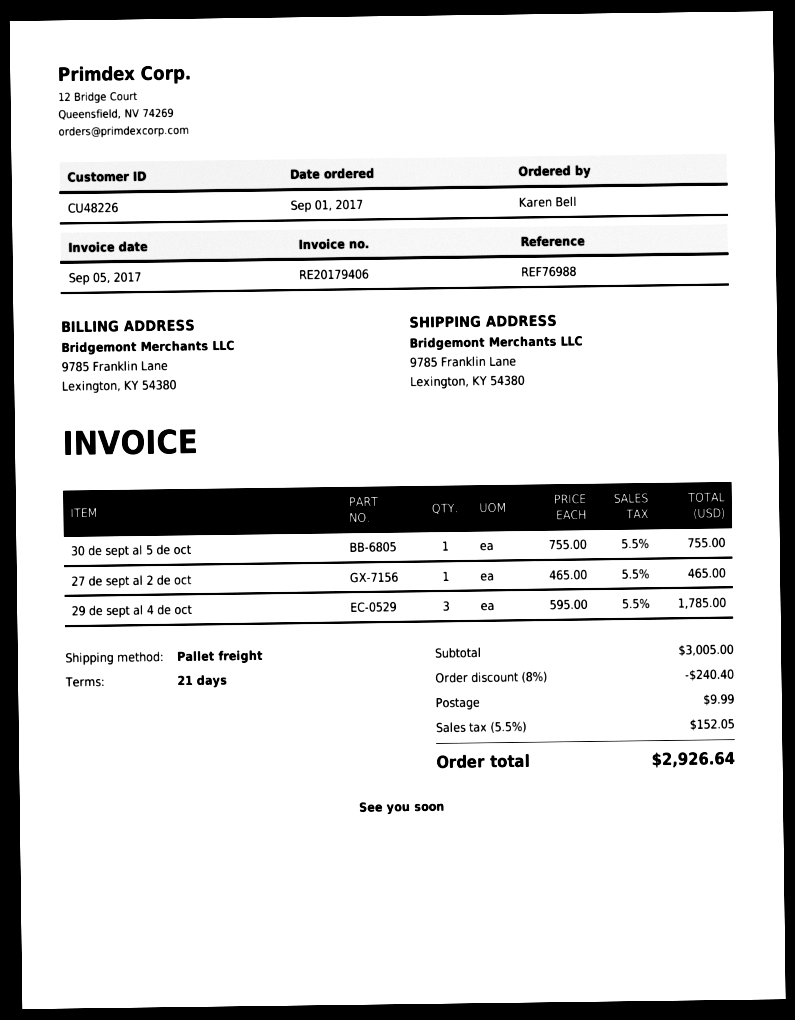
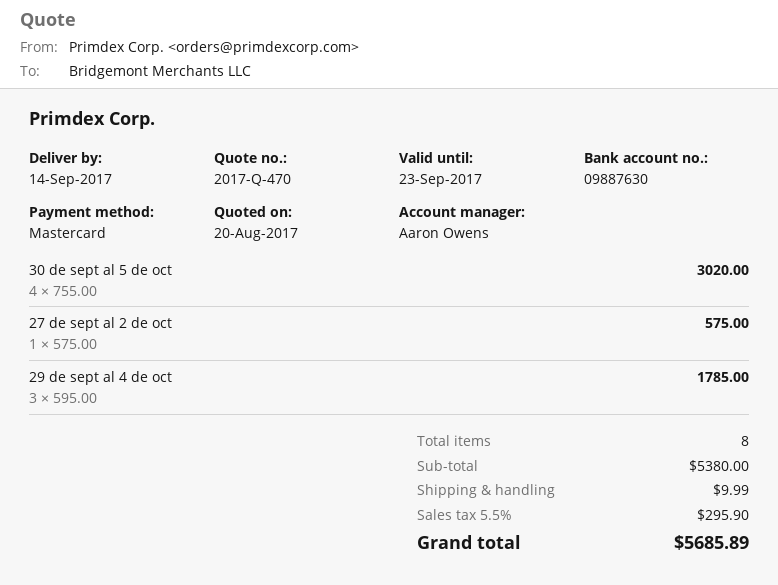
30 de sept al 5 de oct: 1 x 755.00 = 755.00 -> 4 x 755.00 = 3020.00
27 de sept al 2 de oct: 1 x 465.00 = 465.00 -> 1 x 575.00 = 575.00
subtotal: 3005.00 -> 5380.00
discount: 8% = 240.40 -> none
tax: 5.5% = 152.05 -> 5.5% = 295.90
total: 2926.64 -> 5685.89

